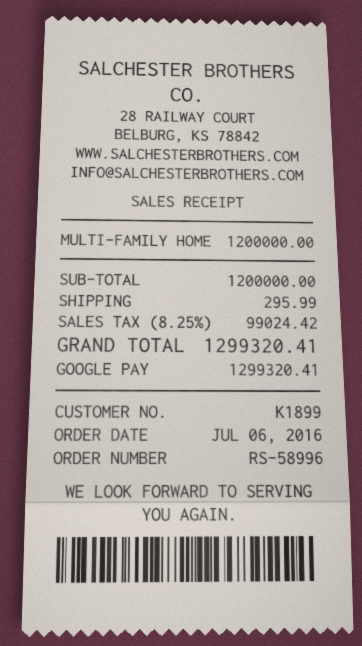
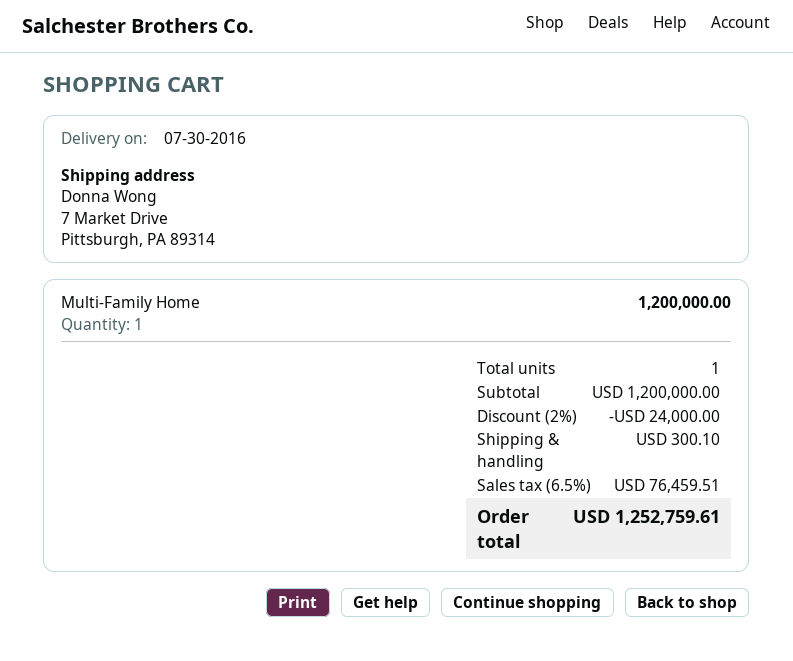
discount: none -> 2% = 24000.00
shipping: 295.99 -> 300.10
tax: 8.25% = 99024.42 -> 6.5% = 76459.51
total: 1299320.41 -> 1252759.61

